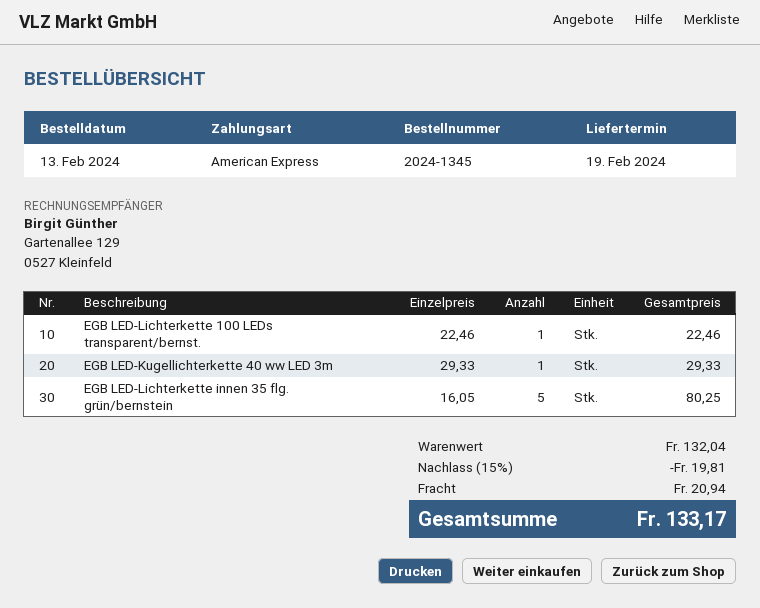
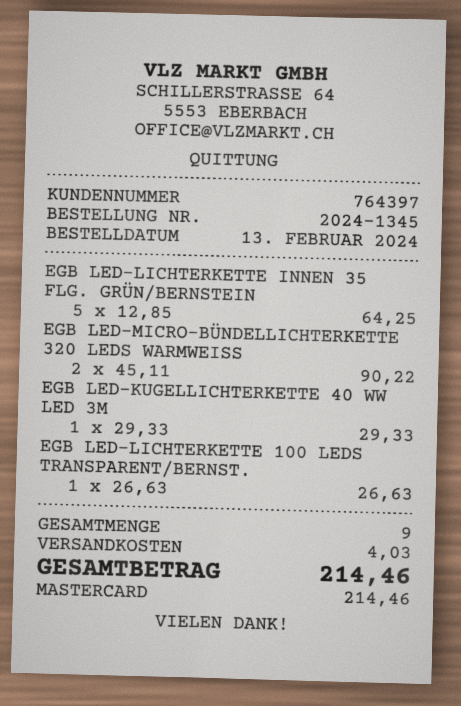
payment method: American Express -> Mastercard
EGB LED-Lichterkette 100 LEDs transparent/bernst.: 1 x 22.46 = 22.46 -> 1 x 26.63 = 26.63
EGB LED-Lichterkette innen 35 flg. grün/bernstein: 5 x 16.05 = 80.25 -> 5 x 12.85 = 64.25
EGB LED-MICRO-BÜNDELLICHTERKETTE 320 LEDS WARMWEISS: none -> 2 x 45.11 = 90.22
discount: 15% = 19.81 -> none
shipping: 20.94 -> 4.03
total: 133.17 -> 214.46

